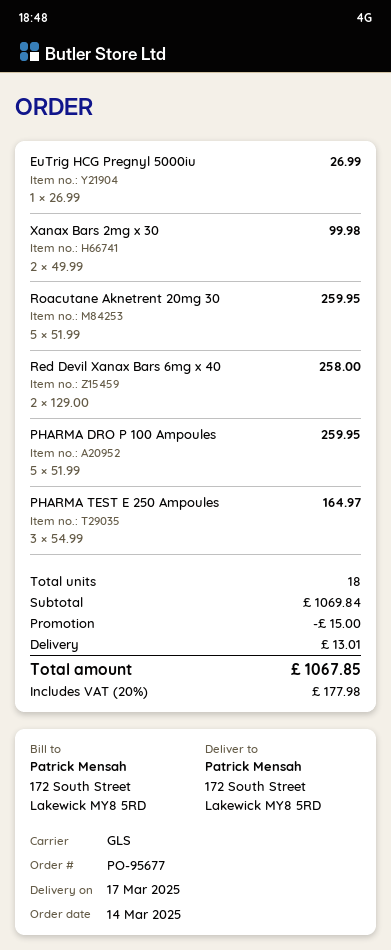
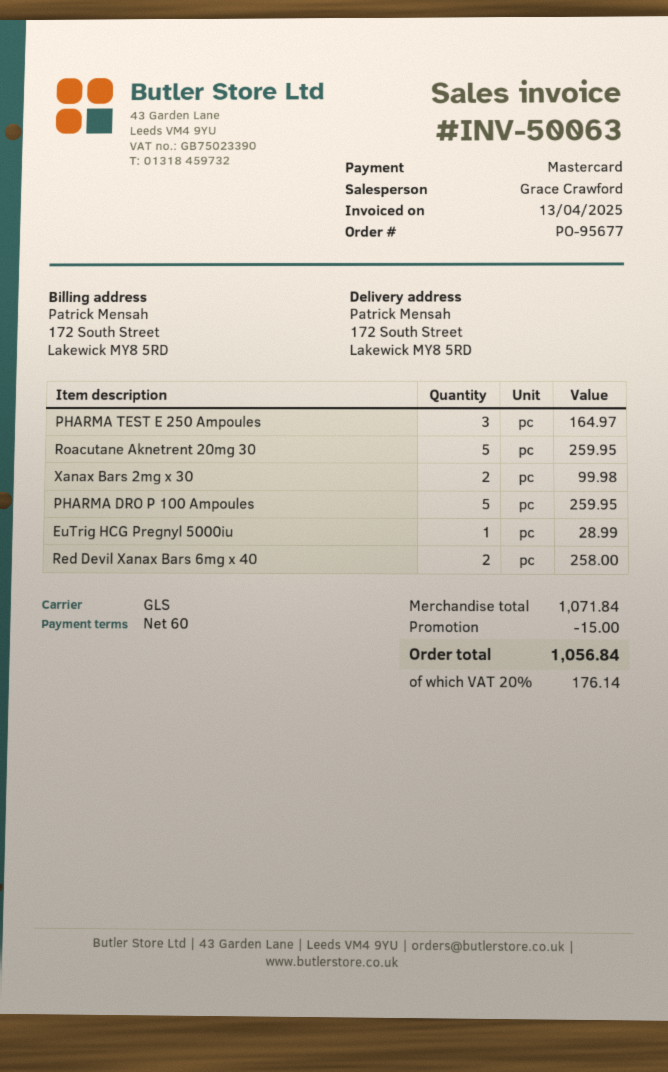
EuTrig HCG Pregnyl 5000iu: 1 for 26.99 -> 1 for 28.99
subtotal: 1069.84 -> 1071.84
shipping: 13.01 -> none
tax: 20% = 177.98 -> 20% = 176.14
total: 1067.85 -> 1056.84

